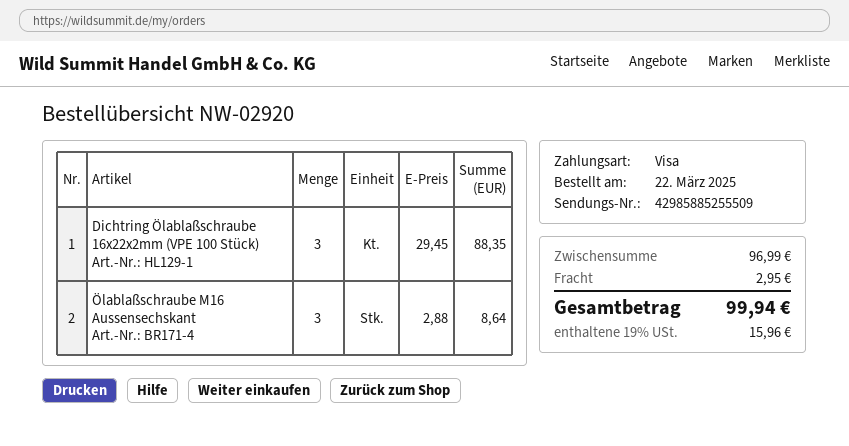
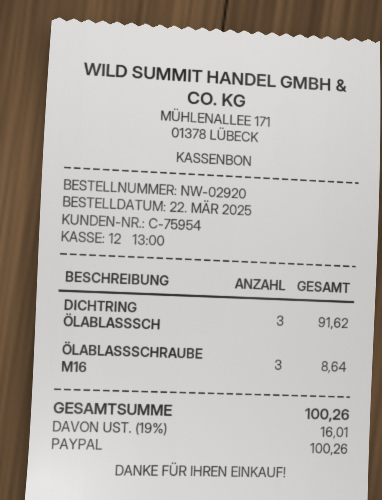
payment method: Visa -> PayPal
Dichtring Ölablaßschraube 16x22x2mm (VPE 100 Stück): 3 for 88.35 -> 3 for 91.62
shipping: 2.95 -> none
tax: 19% = 15.96 -> 19% = 16.01
total: 99.94 -> 100.26

